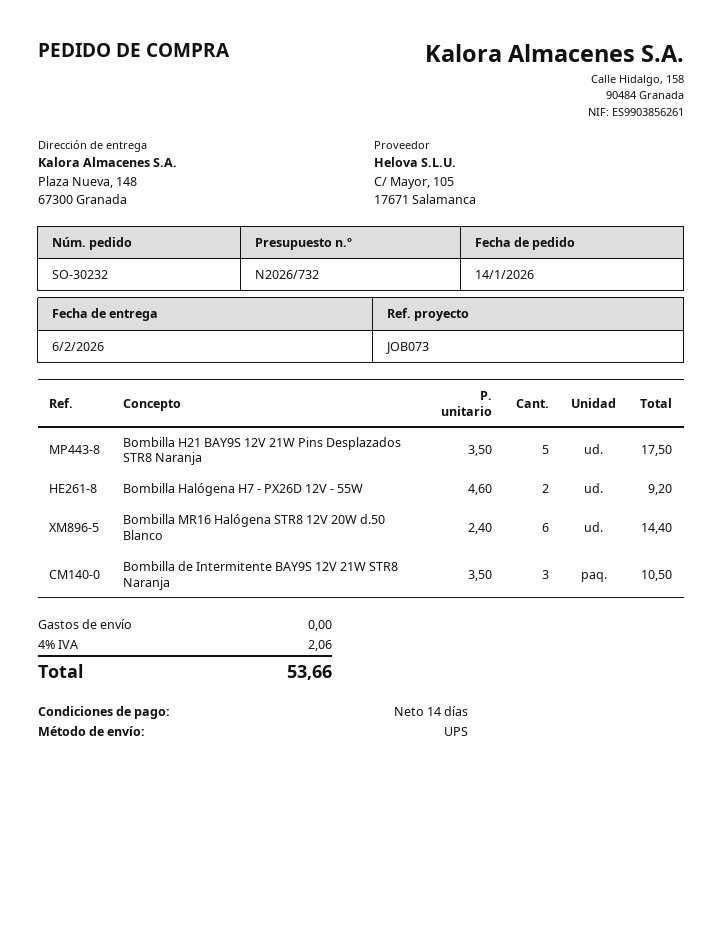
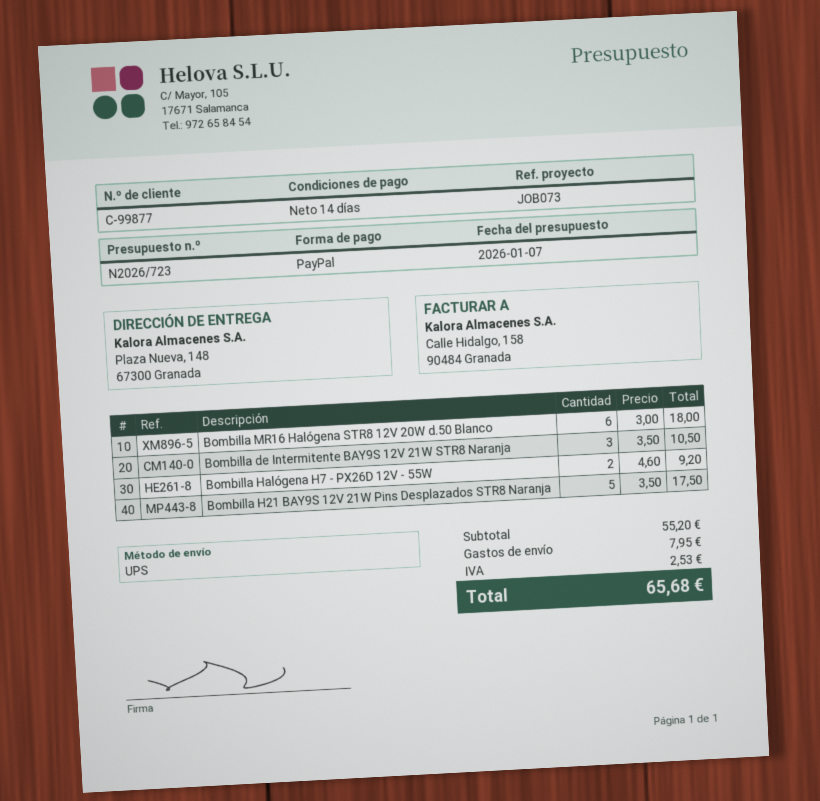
quote number: N2026/732 -> N2026/723
Bombilla MR16 Halógena STR8 12V 20W d.50 Blanco: 6 x 2.40 = 14.40 -> 6 x 3.00 = 18.00
shipping: 0.00 -> 7.95
tax: 2.06 -> 2.53
total: 53.66 -> 65.68

